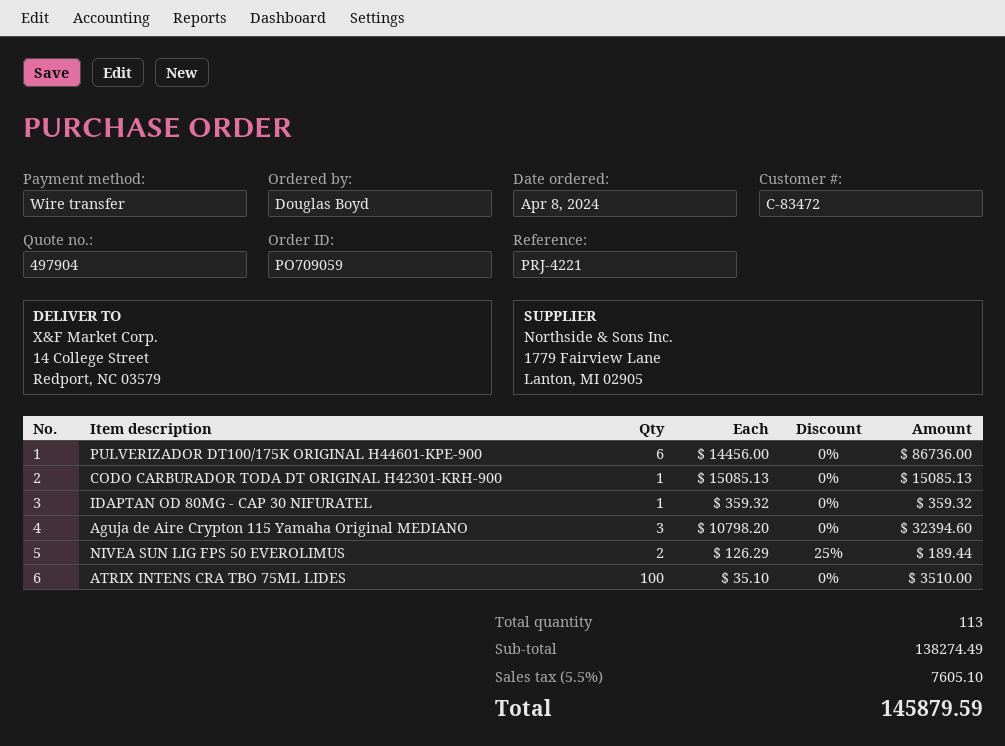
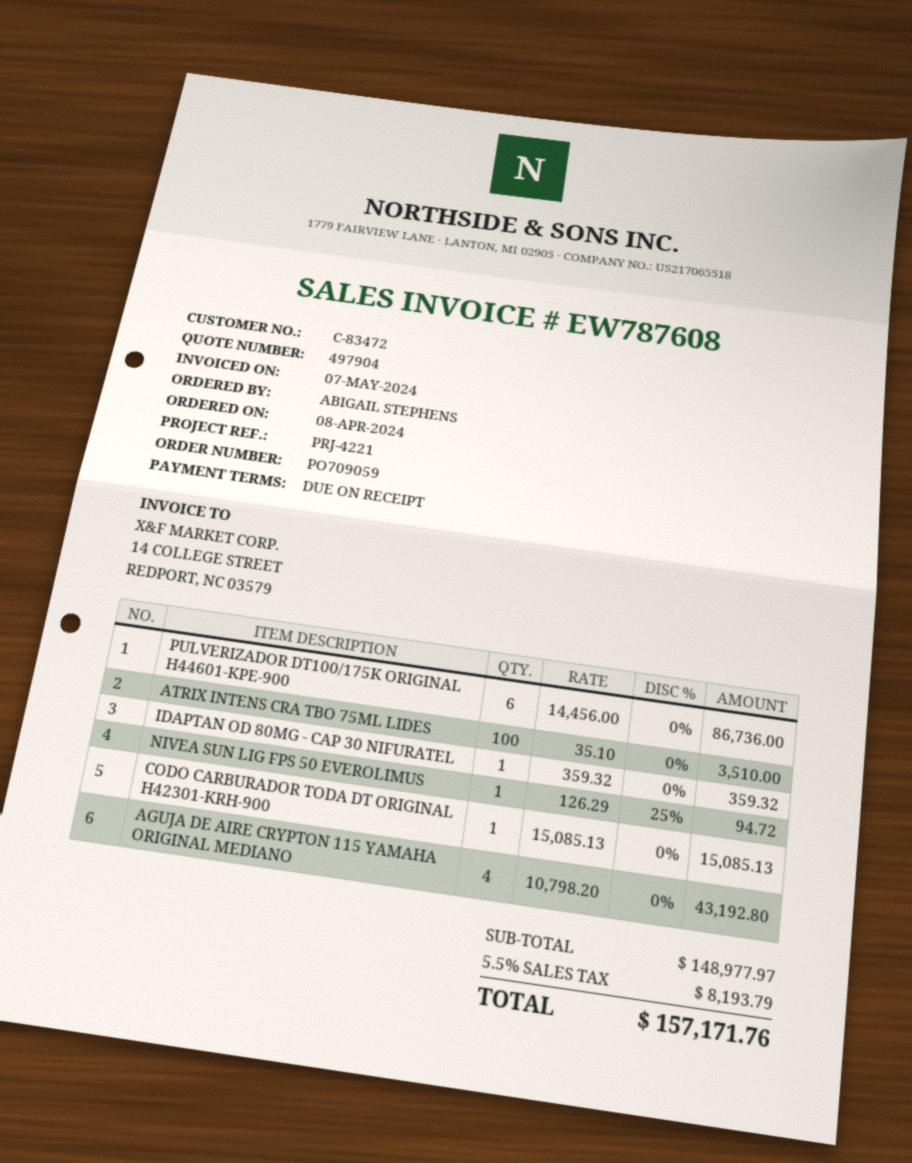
ordered by: Douglas Boyd -> ABIGAIL STEPHENS
Aguja de Aire Crypton 115 Yamaha Original MEDIANO: 3 x 10798.20 = 32394.60 -> 4 x 10798.20 = 43192.80
NIVEA SUN LIG FPS 50 EVEROLIMUS: 2 x 126.29 - 25% = 189.44 -> 1 x 126.29 - 25% = 94.72
subtotal: 138274.49 -> 148977.97
tax: 5.5% = 7605.10 -> 5.5% = 8193.79
total: 145879.59 -> 157171.76

